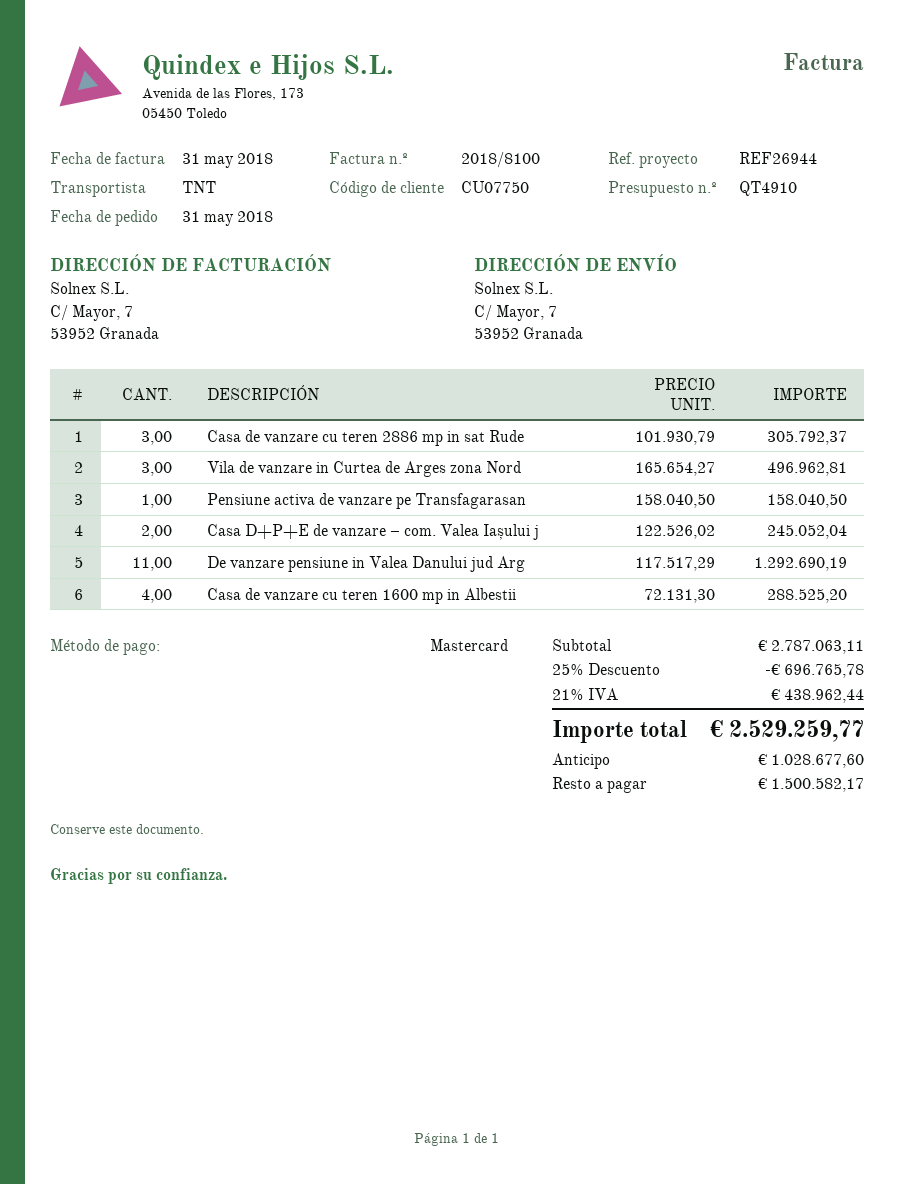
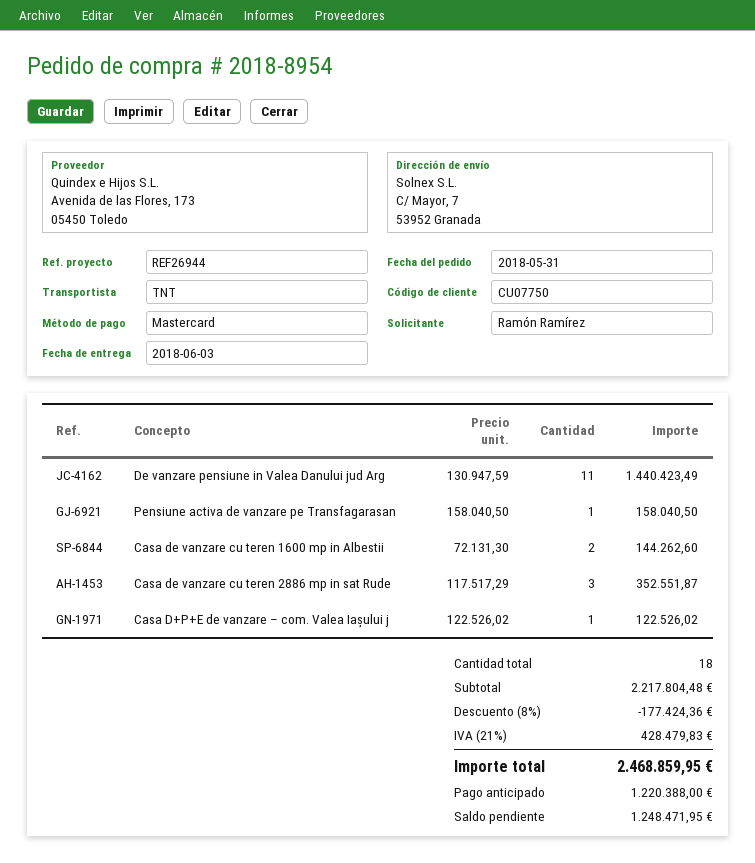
Casa de vanzare cu teren 2886 mp in sat Rude: 3 x 101930.79 = 305792.37 -> 3 x 117517.29 = 352551.87
Vila de vanzare in Curtea de Arges zona Nord: 3 x 165654.27 = 496962.81 -> none
Casa D+P+E de vanzare – com. Valea Iașului j: 2 x 122526.02 = 245052.04 -> 1 x 122526.02 = 122526.02
De vanzare pensiune in Valea Danului jud Arg: 11 x 117517.29 = 1292690.19 -> 11 x 130947.59 = 1440423.49
Casa de vanzare cu teren 1600 mp in Albestii: 4 x 72131.30 = 288525.20 -> 2 x 72131.30 = 144262.60
subtotal: 2787063.11 -> 2217804.48
discount: 25% = 696765.78 -> 8% = 177424.36
tax: 21% = 438962.44 -> 21% = 428479.83
total: 2529259.77 -> 2468859.95
deposit: 1028677.60 -> 1220388.00
balance: 1500582.17 -> 1248471.95

